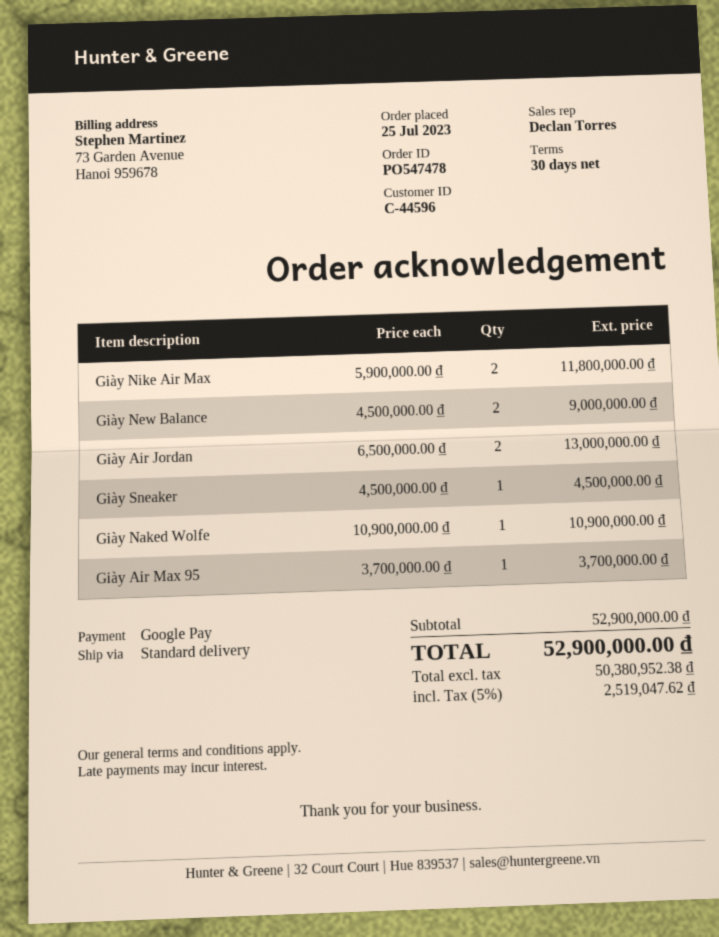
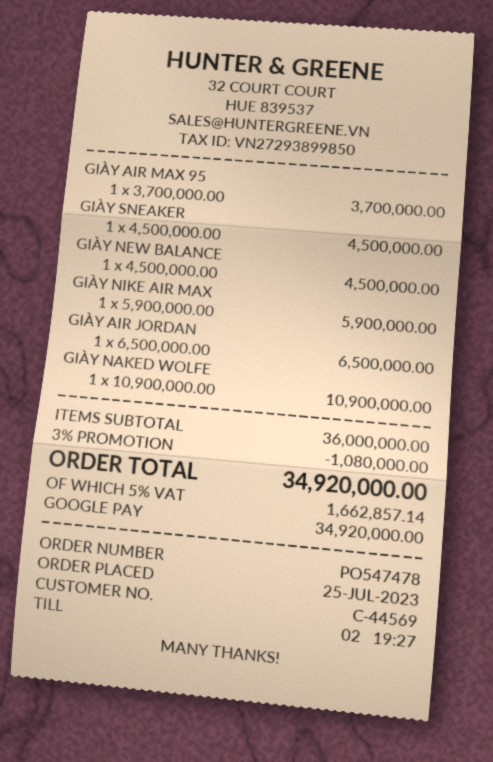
customer number: C-44596 -> C-44569
Giày Nike Air Max: 2 x 5900000.00 = 11800000.00 -> 1 x 5900000.00 = 5900000.00
Giày New Balance: 2 x 4500000.00 = 9000000.00 -> 1 x 4500000.00 = 4500000.00
Giày Air Jordan: 2 x 6500000.00 = 13000000.00 -> 1 x 6500000.00 = 6500000.00
subtotal: 52900000.00 -> 36000000.00
discount: none -> 3% = 1080000.00
tax: 5% = 2519047.62 -> 5% = 1662857.14
total: 52900000.00 -> 34920000.00

